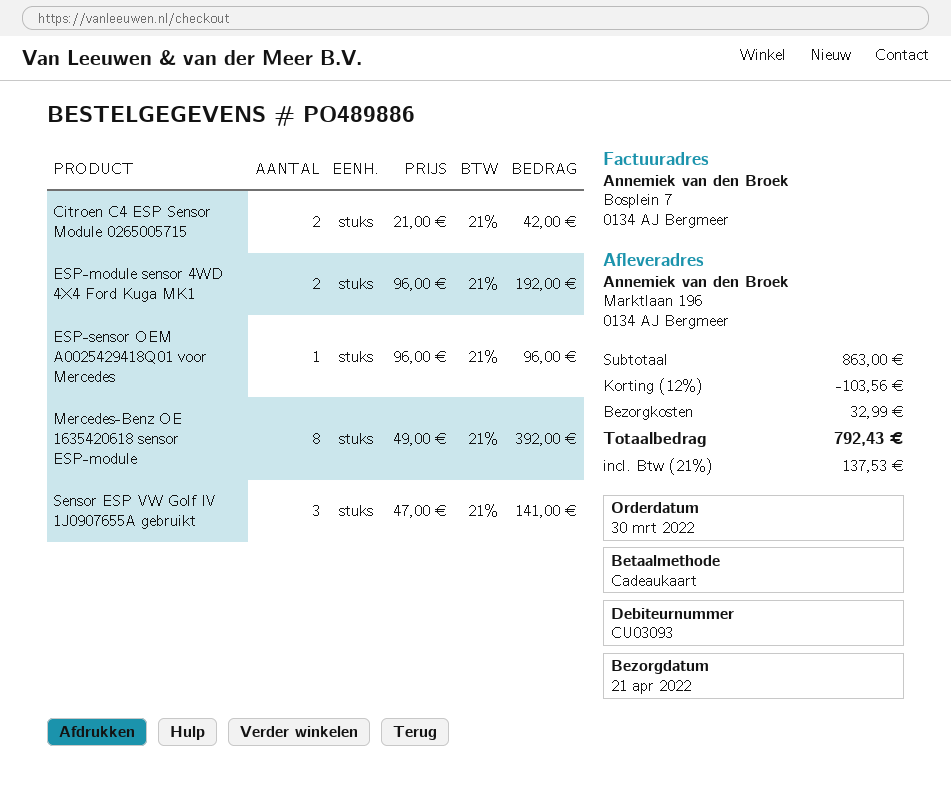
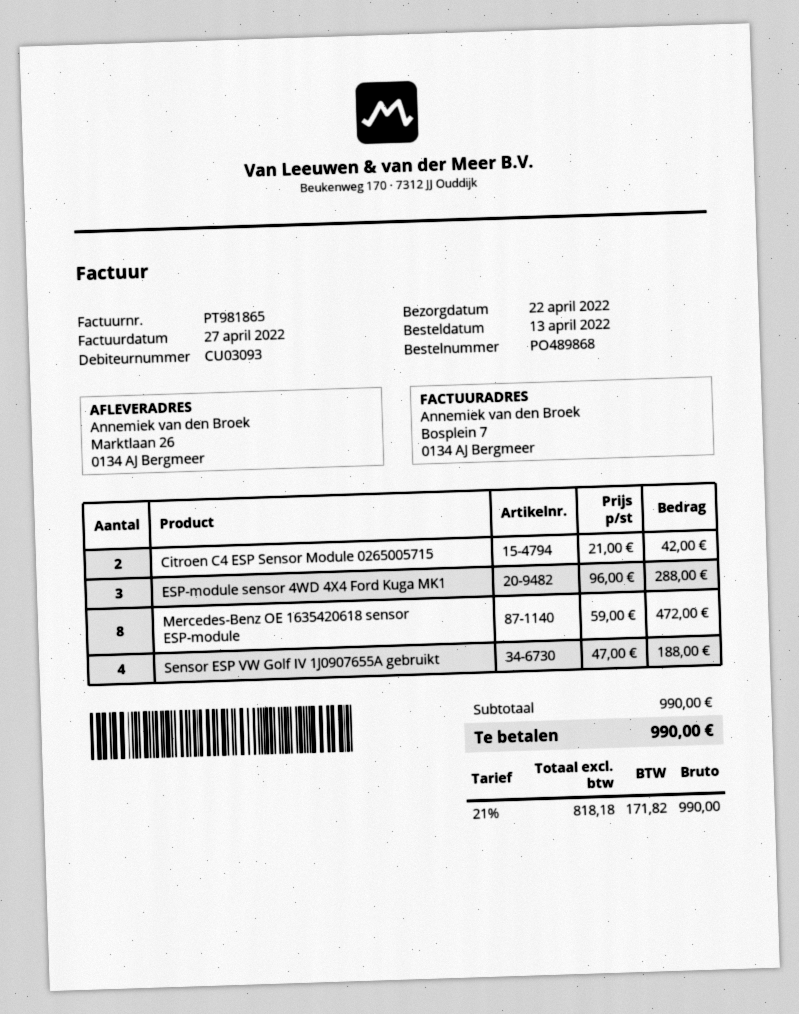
order number: PO489886 -> PO489868
order date: 2022-03-30 -> 2022-04-13
delivery date: 2022-04-21 -> 2022-04-22
ship to: Marktlaan 196, 0134 AJ Bergmeer -> Marktlaan 26, 0134 AJ Bergmeer
ESP-module sensor 4WD 4X4 Ford Kuga MK1: 2 x 96.00 = 192.00 -> 3 x 96.00 = 288.00
ESP-sensor OEM A0025429418Q01 voor Mercedes: 1 x 96.00 = 96.00 -> none
Mercedes-Benz OE 1635420618 sensor ESP-module: 8 x 49.00 = 392.00 -> 8 x 59.00 = 472.00
Sensor ESP VW Golf IV 1J0907655A gebruikt: 3 x 47.00 = 141.00 -> 4 x 47.00 = 188.00
subtotal: 863.00 -> 990.00
discount: 12% = 103.56 -> none
shipping: 32.99 -> none
tax: 21% = 137.53 -> 21% = 171.82
total: 792.43 -> 990.00

